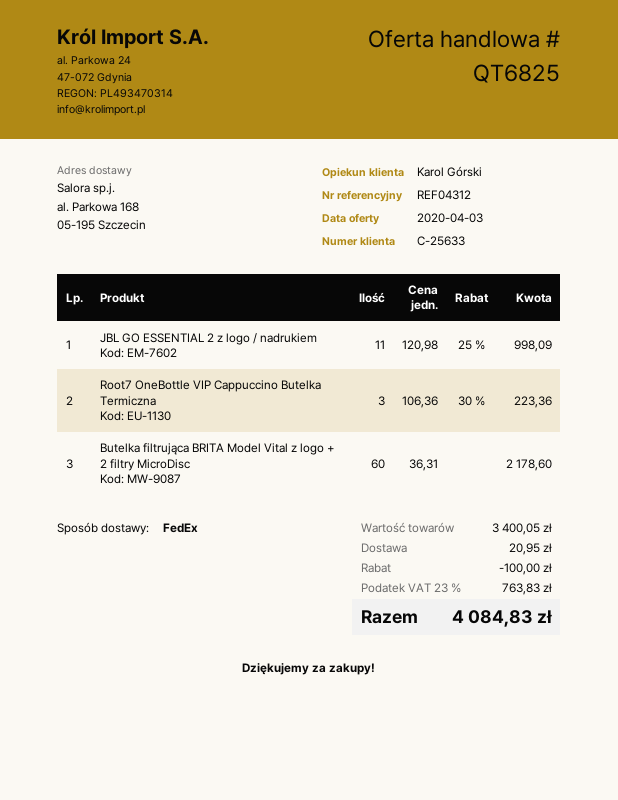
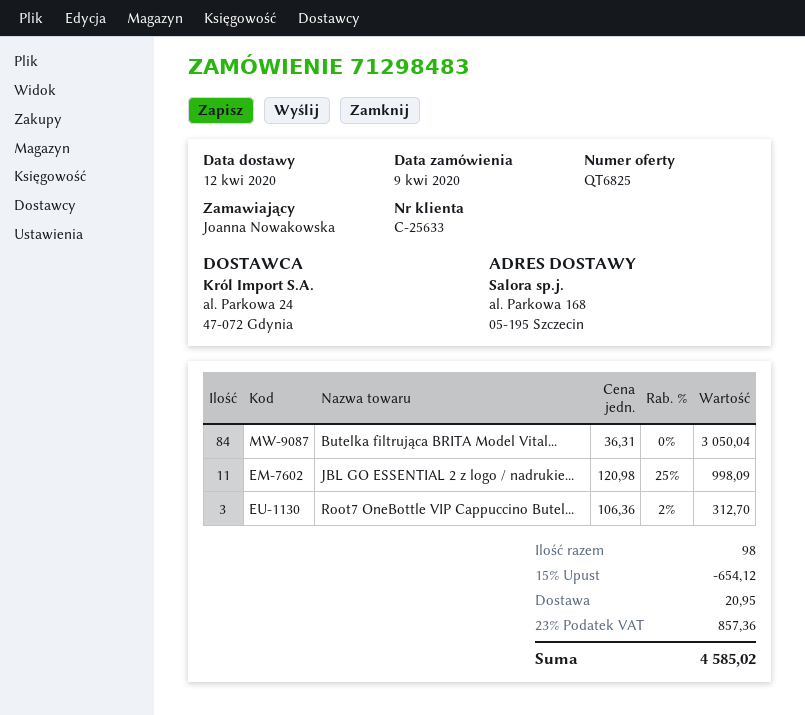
Root7 OneBottle VIP Cappuccino Butelka Termiczna: 3 x 106.36 - 30% = 223.36 -> 3 x 106.36 - 2% = 312.70
Butelka filtrująca BRITA Model Vital z logo + 2 filtry MicroDisc: 60 x 36.31 = 2178.60 -> 84 x 36.31 = 3050.04
discount: 100.00 -> 654.12
tax: 23% = 763.83 -> 23% = 857.36
total: 4084.83 -> 4585.02

